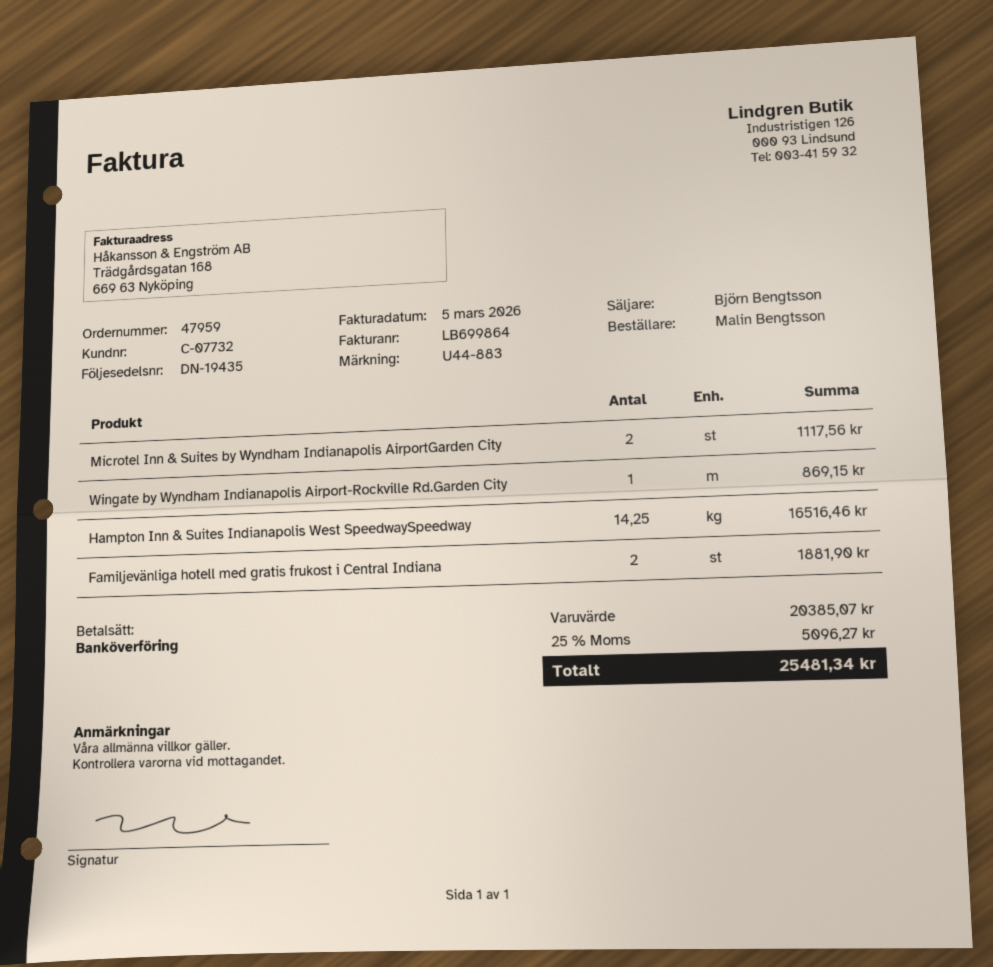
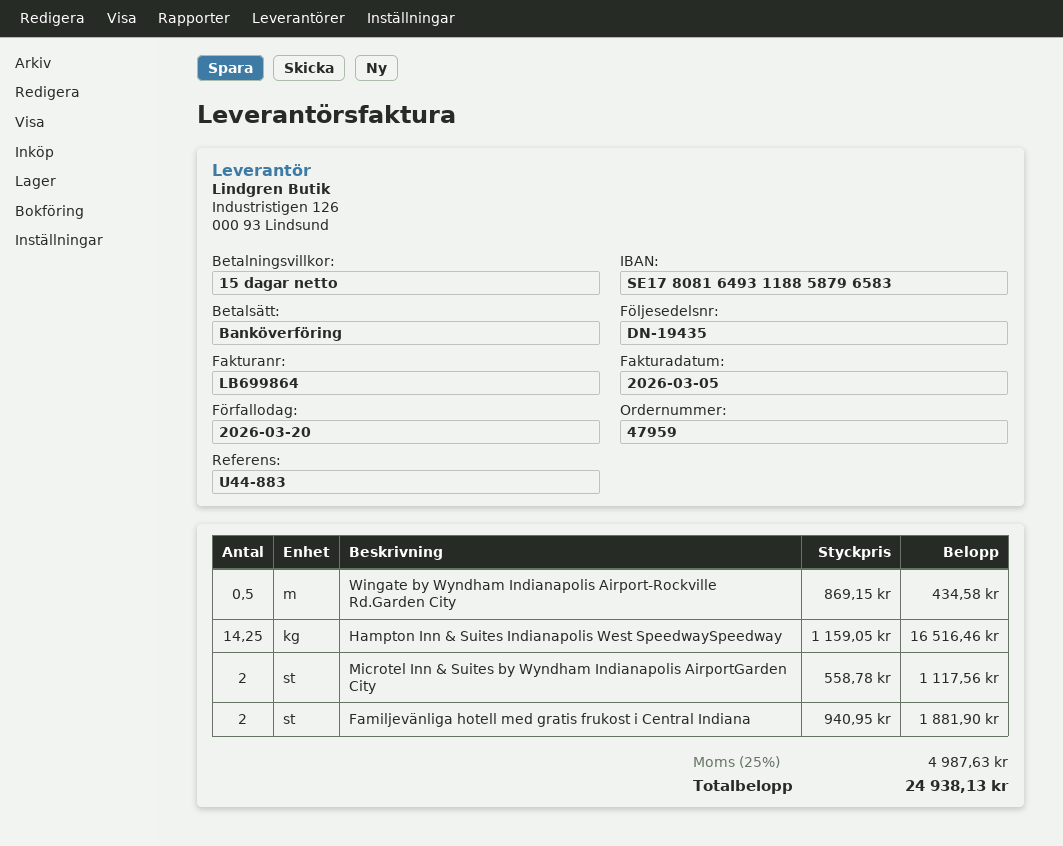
Wingate by Wyndham Indianapolis Airport-Rockville Rd.Garden City: 1 for 869.15 -> 0.5 for 434.58
tax: 25% = 5096.27 -> 25% = 4987.63
total: 25481.34 -> 24938.13

